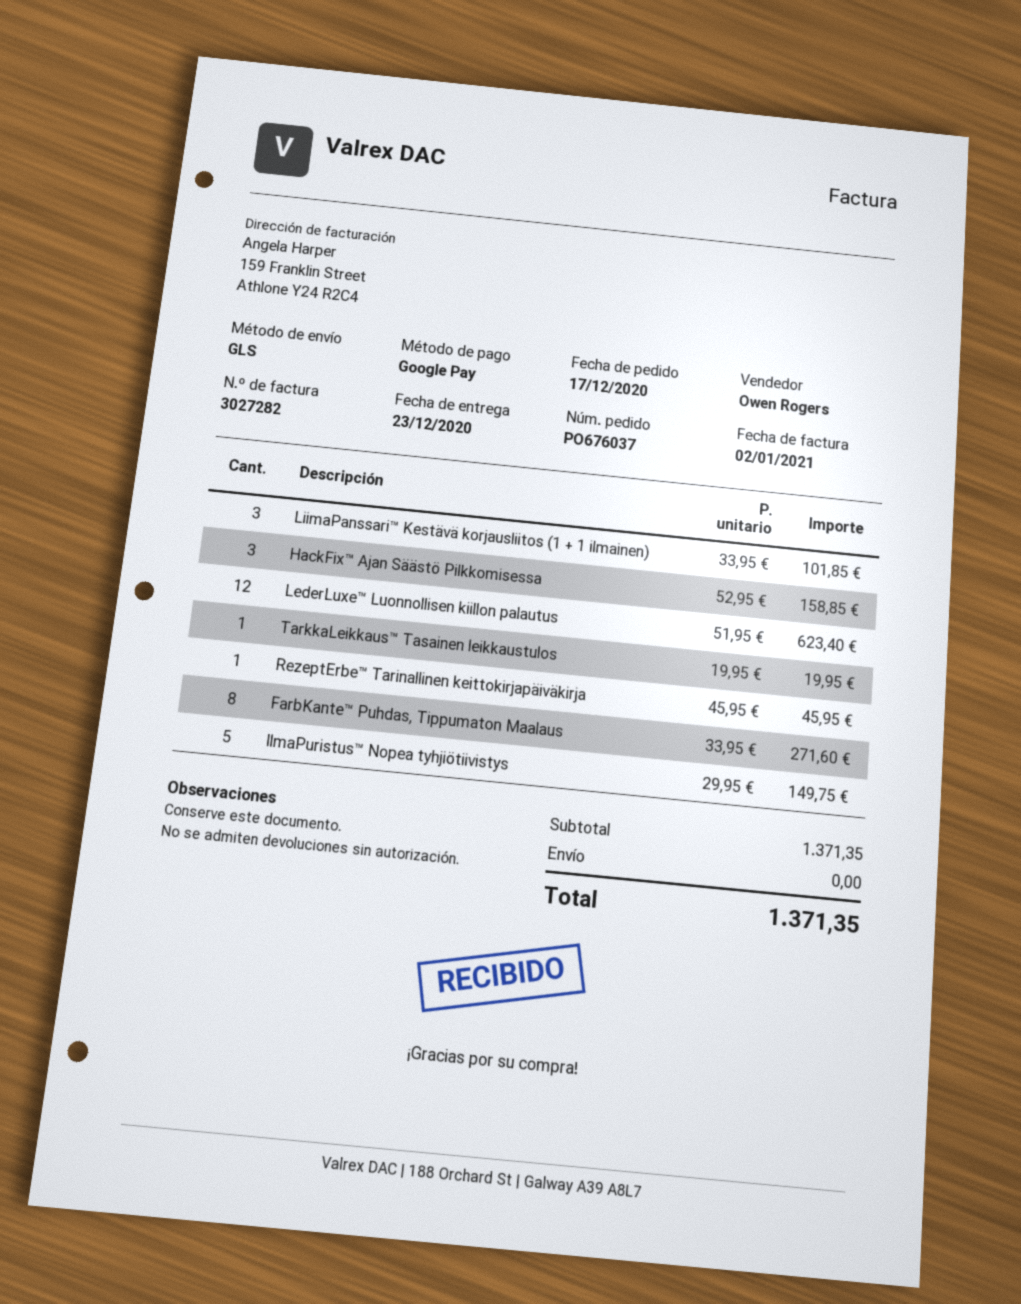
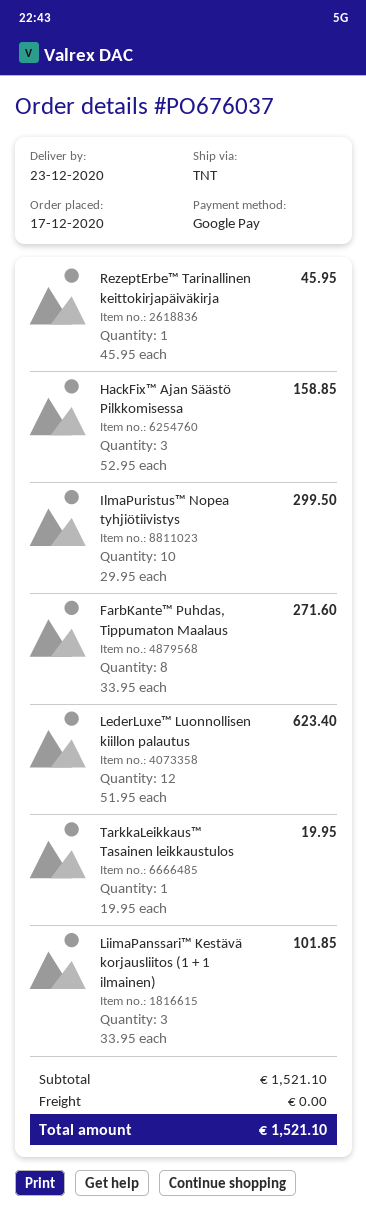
shipping method: GLS -> TNT
IlmaPuristus™ Nopea tyhjiötiivistys: 5 x 29.95 = 149.75 -> 10 x 29.95 = 299.50
subtotal: 1371.35 -> 1521.10
total: 1371.35 -> 1521.10

